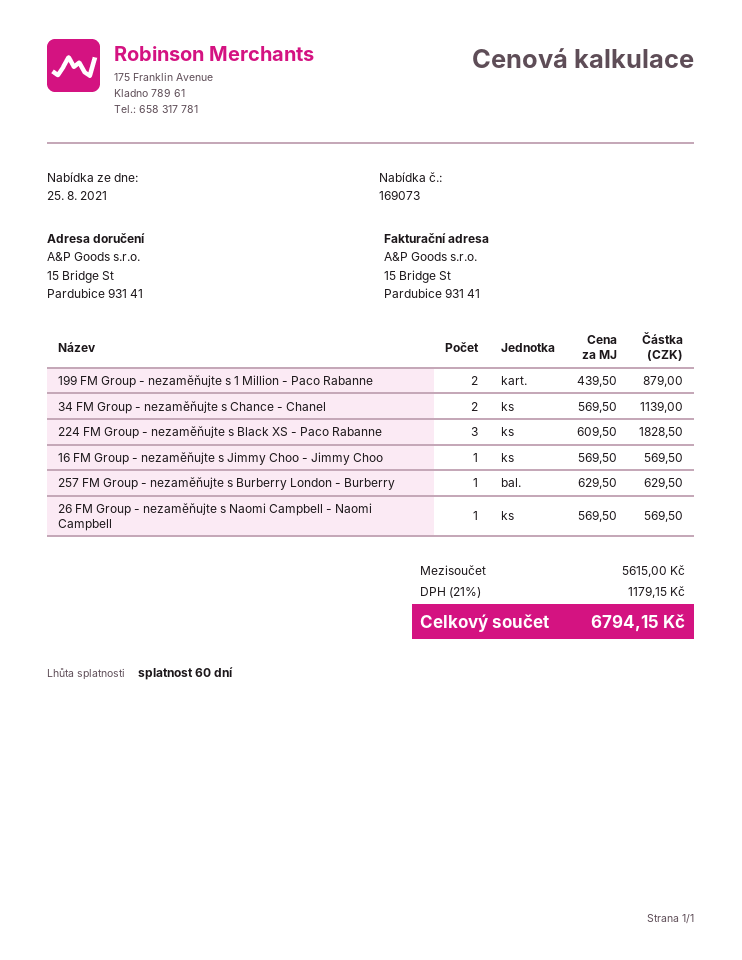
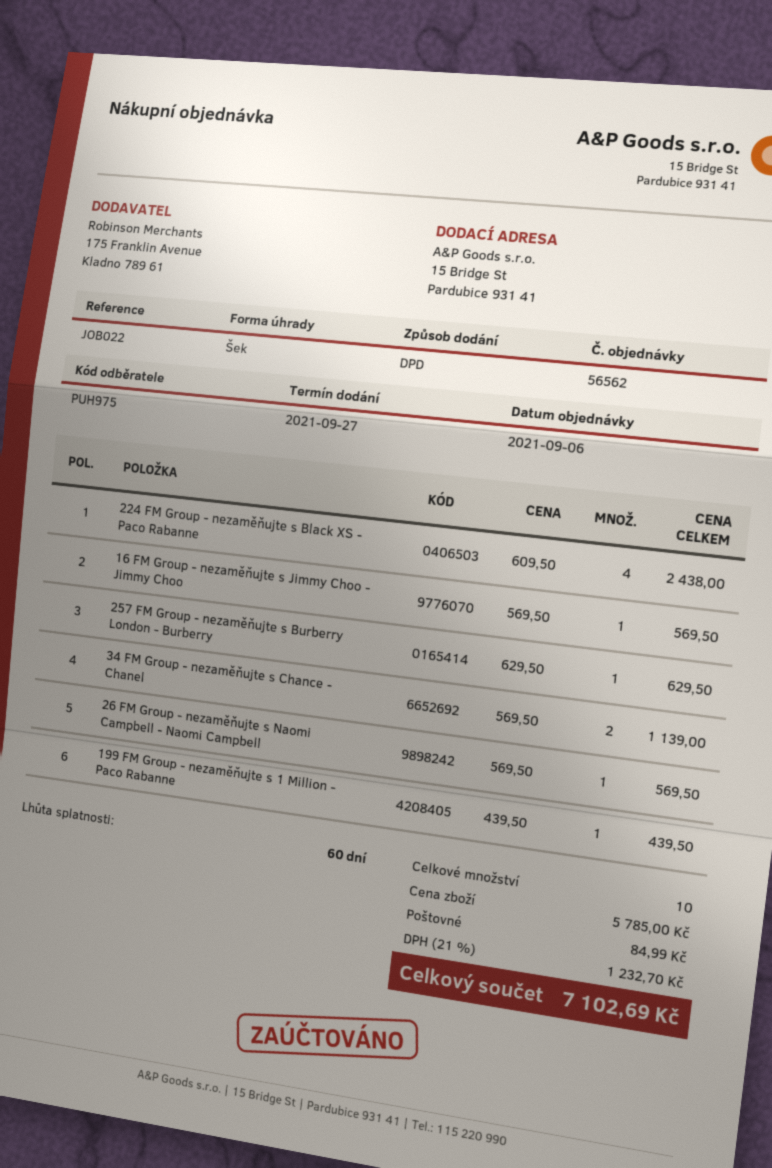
199 FM Group - nezaměňujte s 1 Million - Paco Rabanne: 2 x 439.50 = 879.00 -> 1 x 439.50 = 439.50
224 FM Group - nezaměňujte s Black XS - Paco Rabanne: 3 x 609.50 = 1828.50 -> 4 x 609.50 = 2438.00
subtotal: 5615.00 -> 5785.00
shipping: none -> 84.99
tax: 21% = 1179.15 -> 21% = 1232.70
total: 6794.15 -> 7102.69

